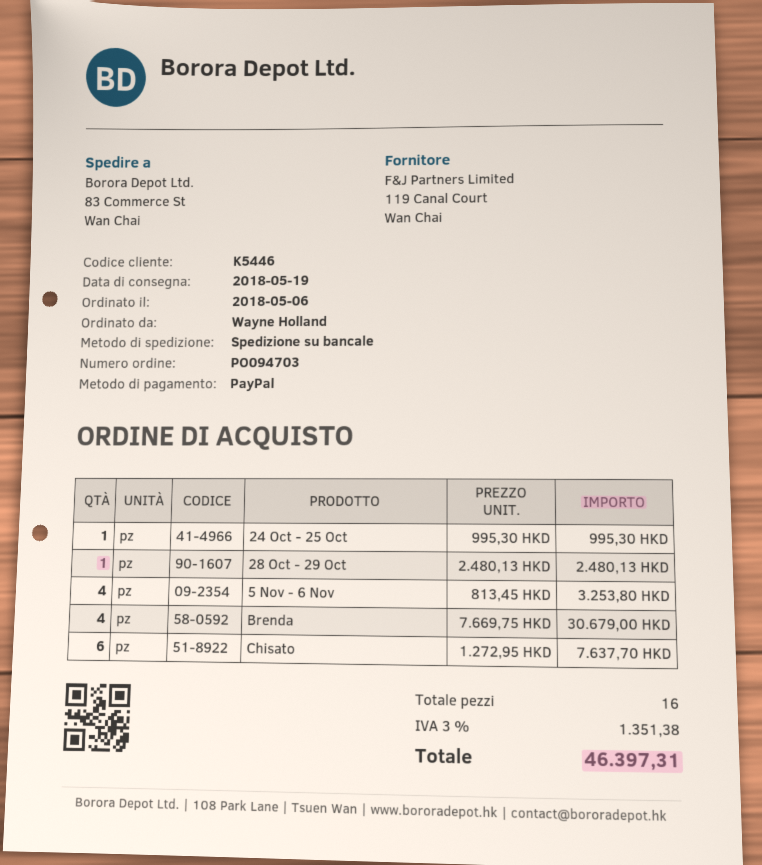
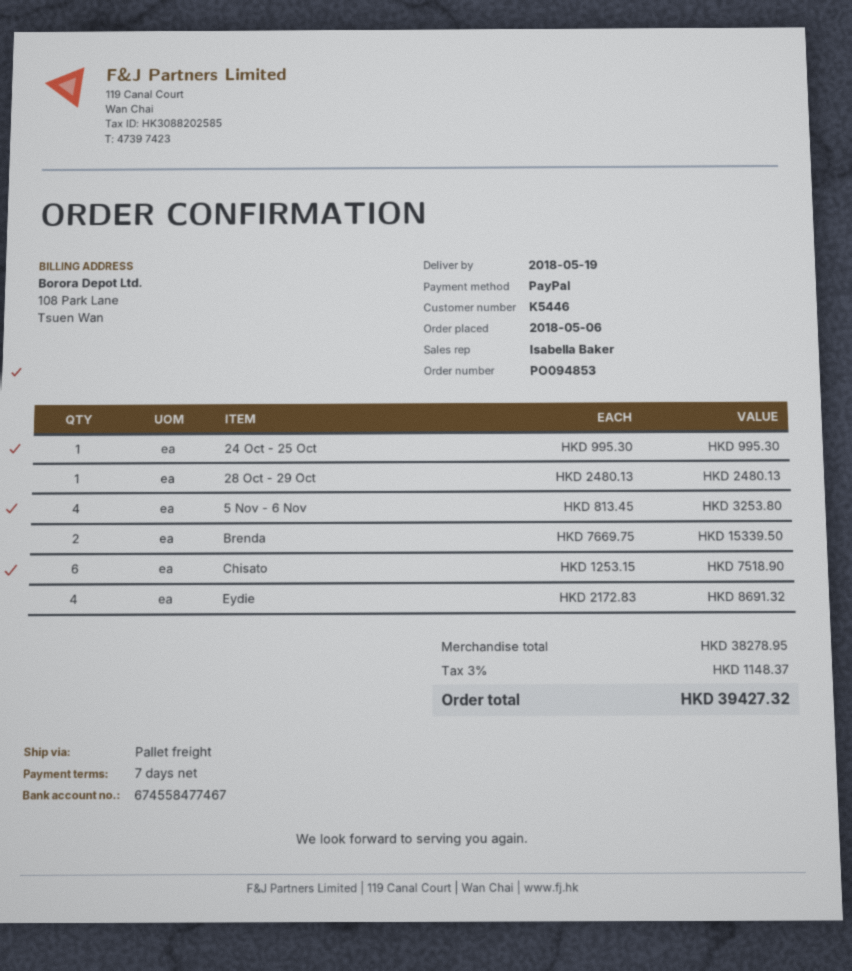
order number: PO094703 -> PO094853
Brenda: 4 x 7669.75 = 30679.00 -> 2 x 7669.75 = 15339.50
Chisato: 6 x 1272.95 = 7637.70 -> 6 x 1253.15 = 7518.90
Eydie: none -> 4 x 2172.83 = 8691.32
tax: 3% = 1351.38 -> 3% = 1148.37
total: 46397.31 -> 39427.32

